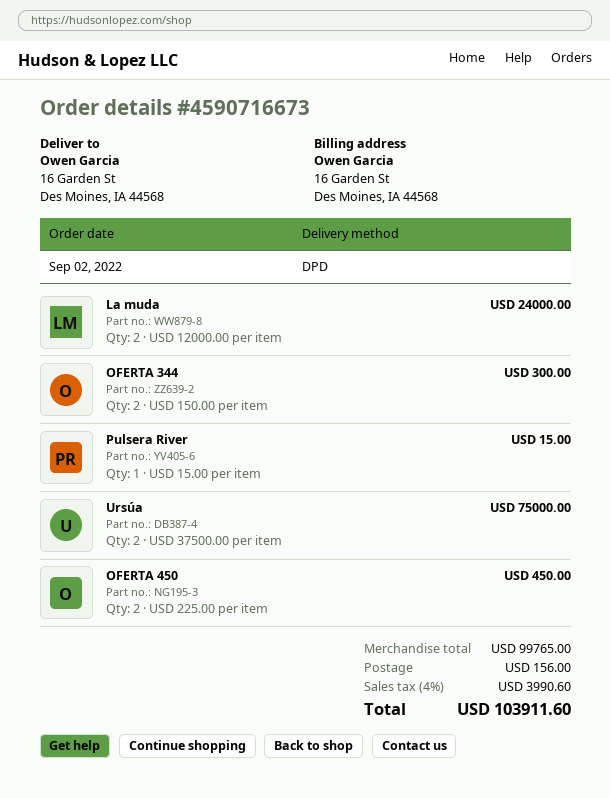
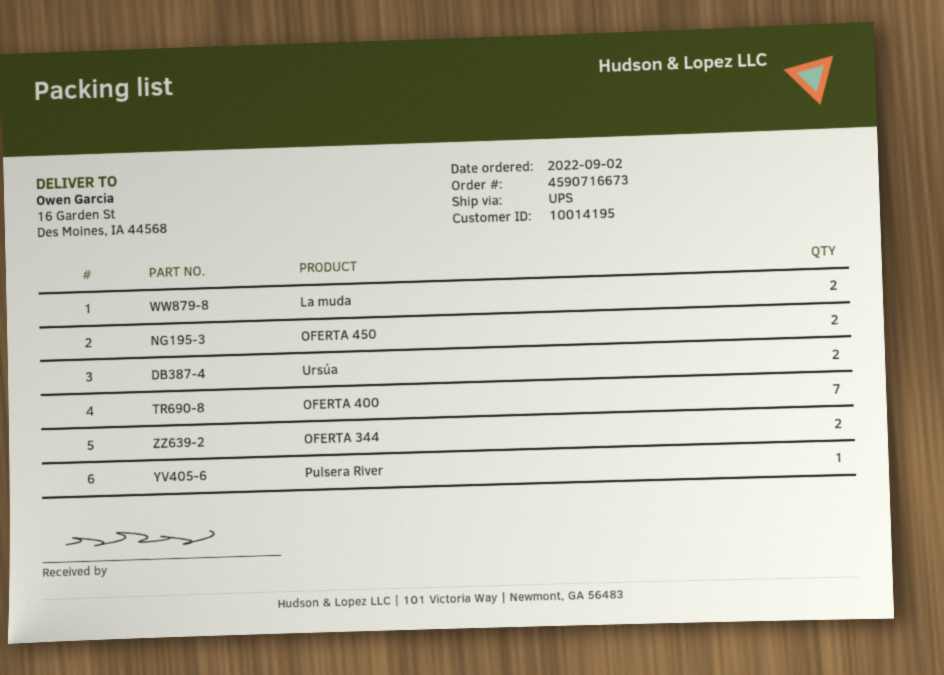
shipping method: DPD -> UPS
OFERTA 400: none -> 7

